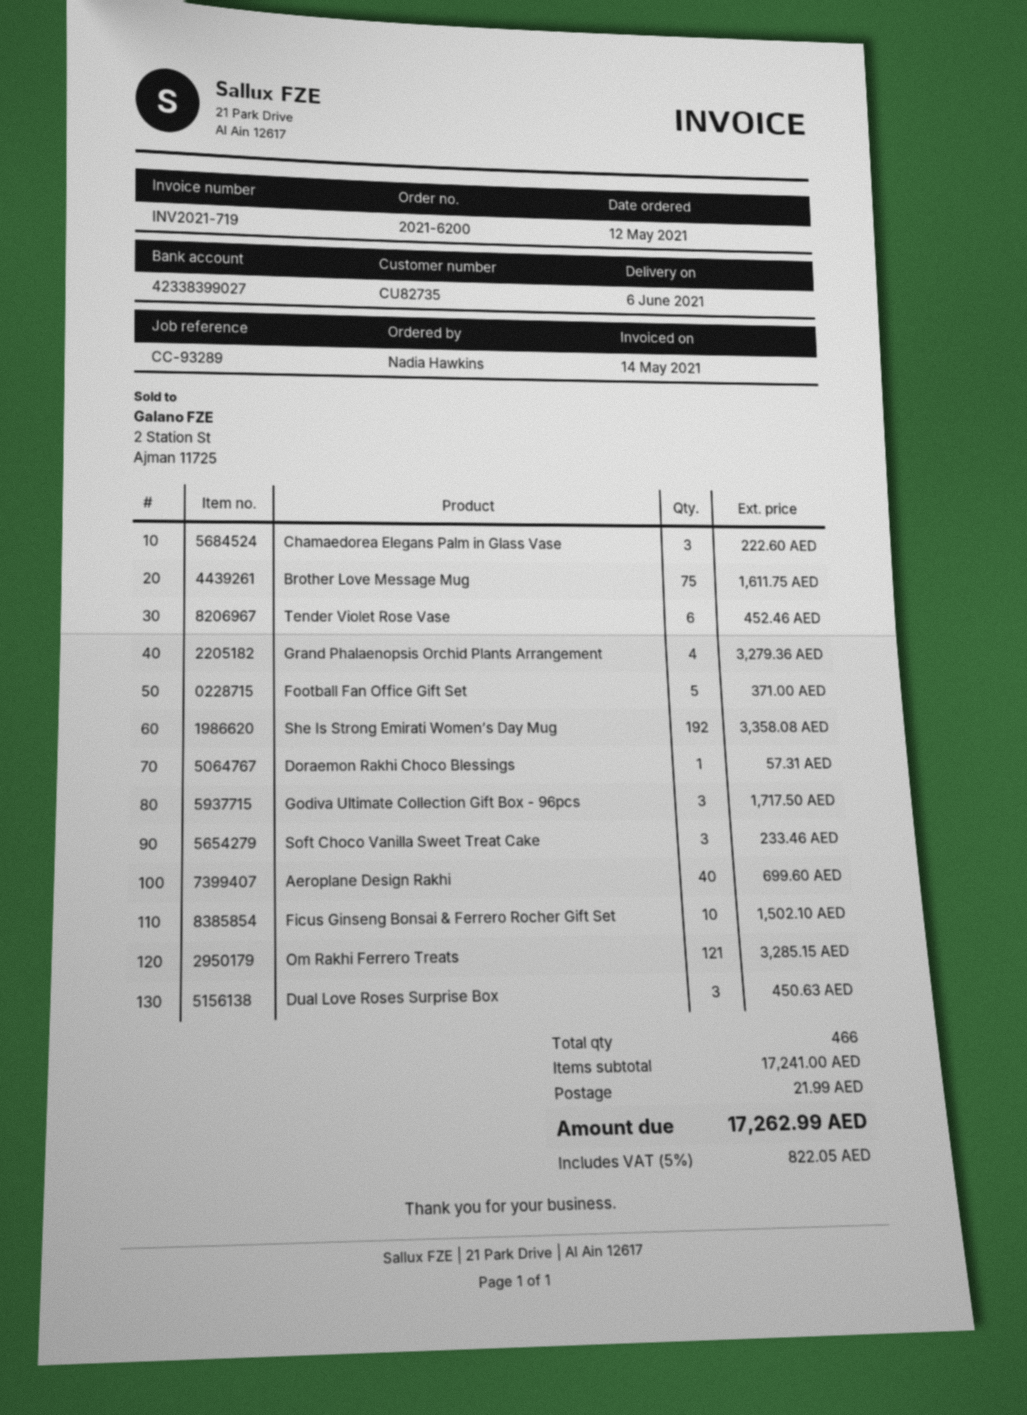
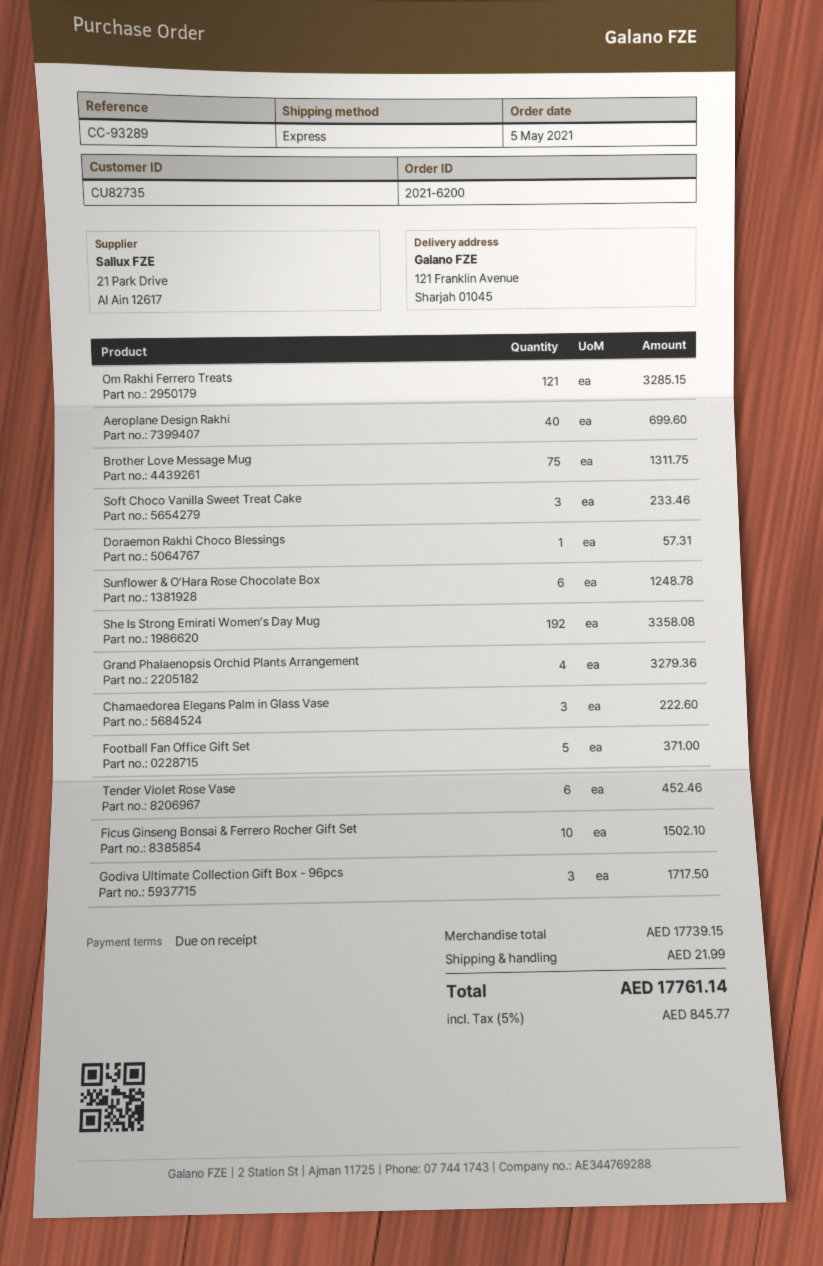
order date: 2021-05-12 -> 2021-05-05
Brother Love Message Mug: 75 for 1611.75 -> 75 for 1311.75
Dual Love Roses Surprise Box: 3 for 450.63 -> none
Sunflower & O’Hara Rose Chocolate Box: none -> 6 for 1248.78
subtotal: 17241.00 -> 17739.15
tax: 5% = 822.05 -> 5% = 845.77
total: 17262.99 -> 17761.14

